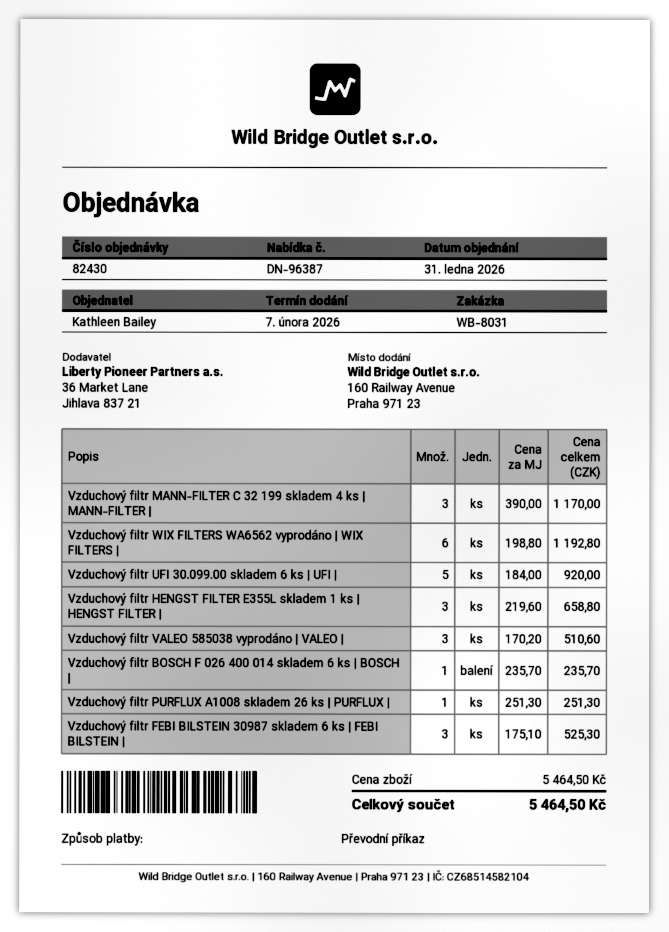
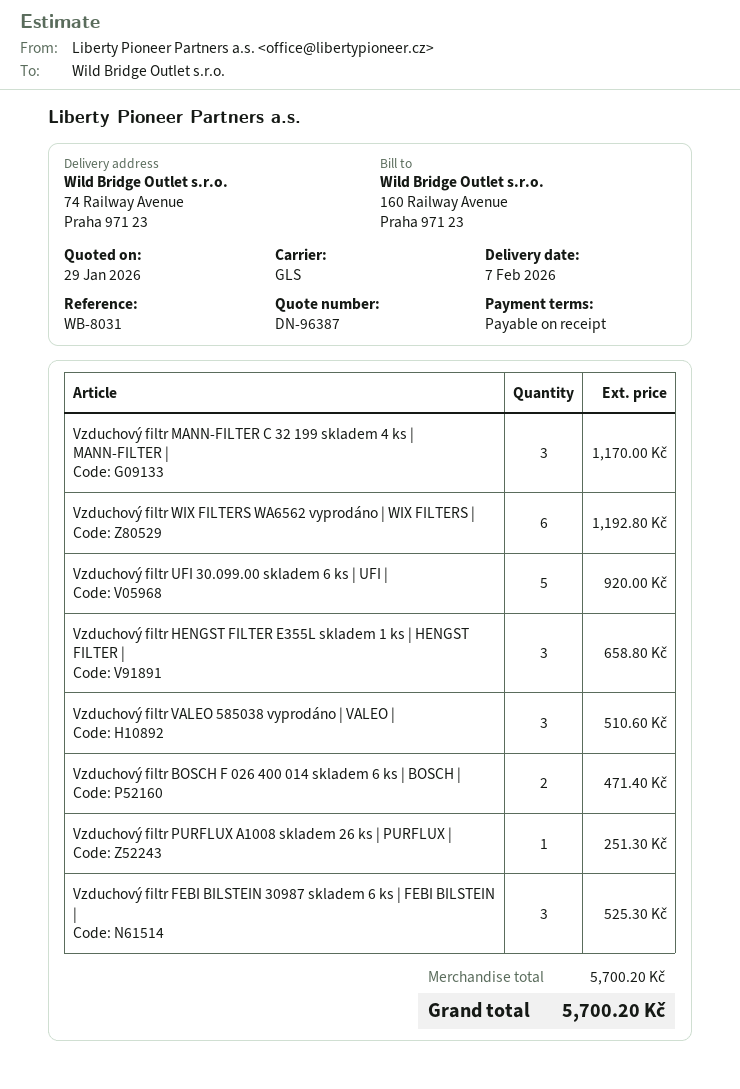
ship to: 160 Railway Avenue, Praha 971 23 -> 74 Railway Avenue, Praha 971 23
Vzduchový filtr BOSCH F 026 400 014 skladem 6 ks | BOSCH |: 1 for 235.70 -> 2 for 471.40
subtotal: 5464.50 -> 5700.20
total: 5464.50 -> 5700.20

